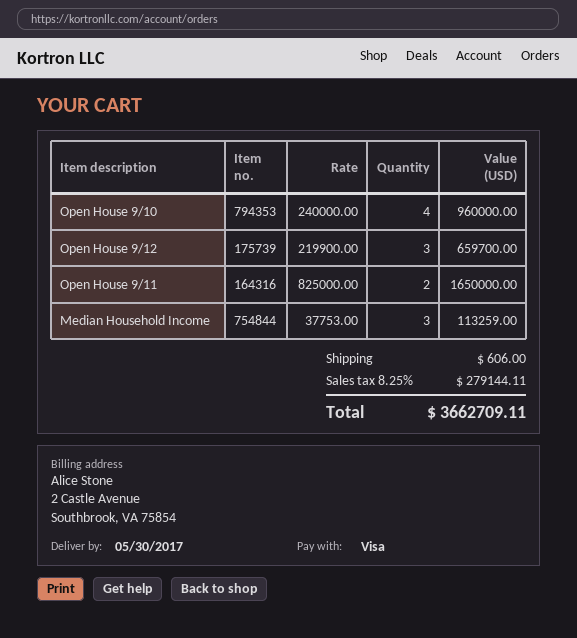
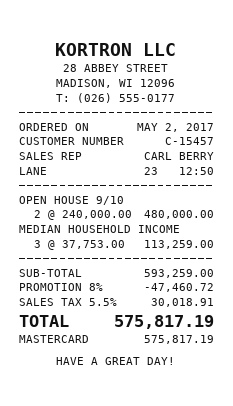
payment method: Visa -> Mastercard
Open House 9/10: 4 x 240000.00 = 960000.00 -> 2 x 240000.00 = 480000.00
Open House 9/12: 3 x 219900.00 = 659700.00 -> none
Open House 9/11: 2 x 825000.00 = 1650000.00 -> none
discount: none -> 8% = 47460.72
shipping: 606.00 -> none
tax: 8.25% = 279144.11 -> 5.5% = 30018.91
total: 3662709.11 -> 575817.19

